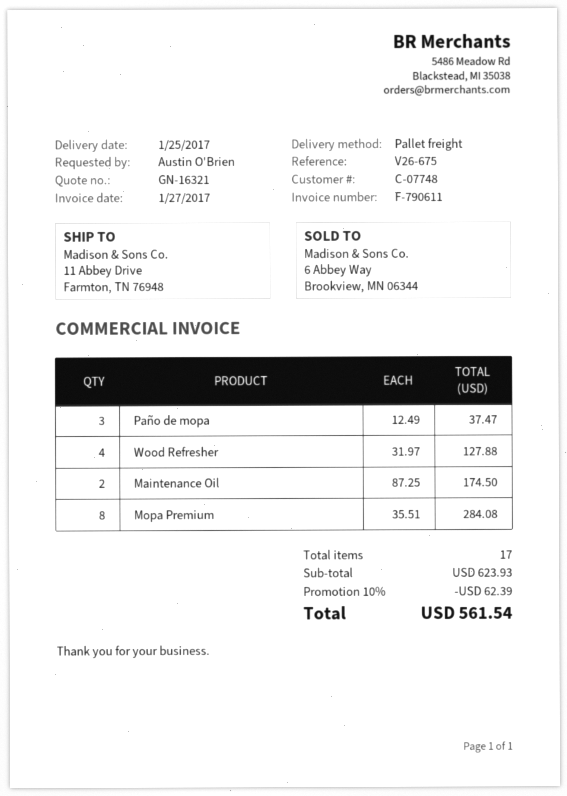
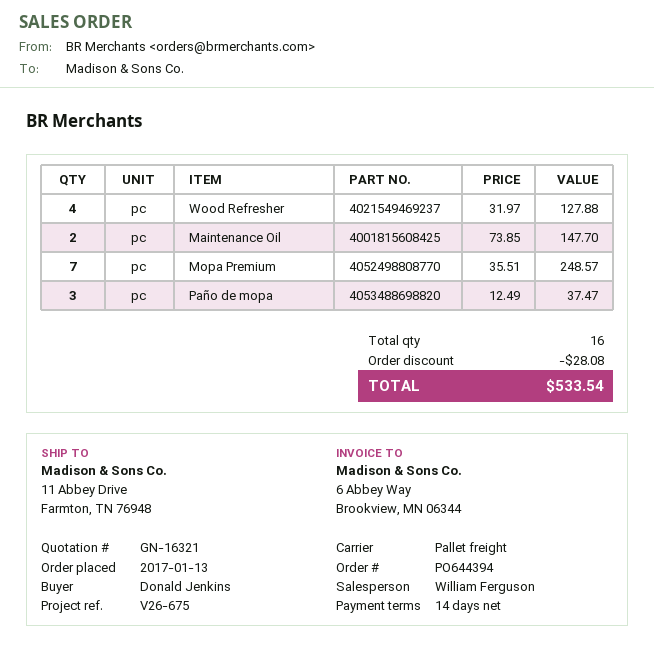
ordered by: Austin O'Brien -> Donald Jenkins
Maintenance Oil: 2 x 87.25 = 174.50 -> 2 x 73.85 = 147.70
Mopa Premium: 8 x 35.51 = 284.08 -> 7 x 35.51 = 248.57
total quantity: 17 -> 16
discount: 62.39 -> 28.08
total: 561.54 -> 533.54

